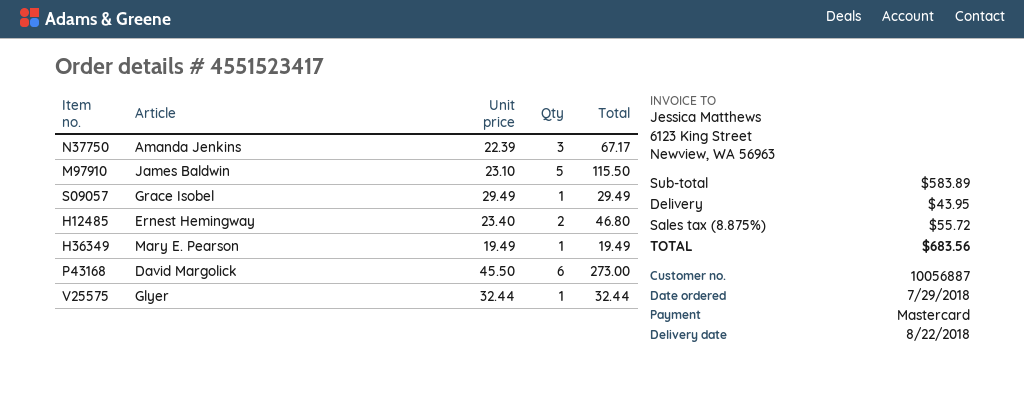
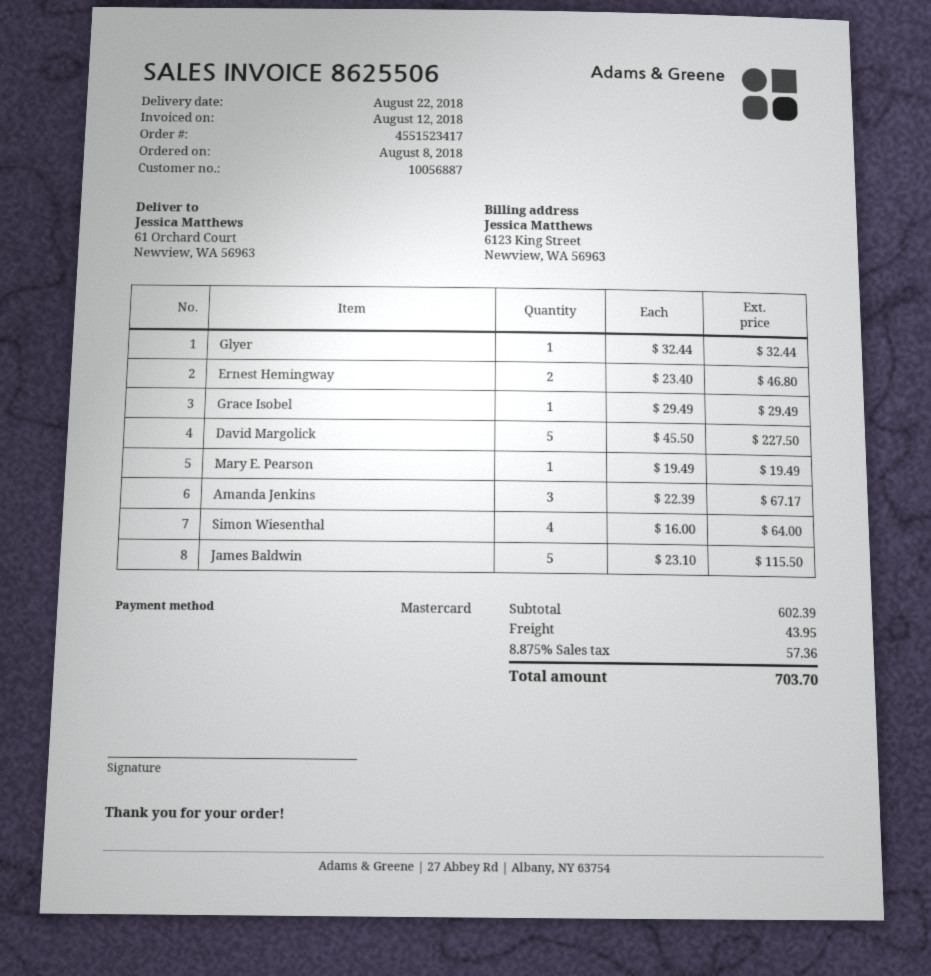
order date: 2018-07-29 -> 2018-08-08
David Margolick: 6 x 45.50 = 273.00 -> 5 x 45.50 = 227.50
Simon Wiesenthal: none -> 4 x 16.00 = 64.00
subtotal: 583.89 -> 602.39
tax: 8.875% = 55.72 -> 8.875% = 57.36
total: 683.56 -> 703.70

